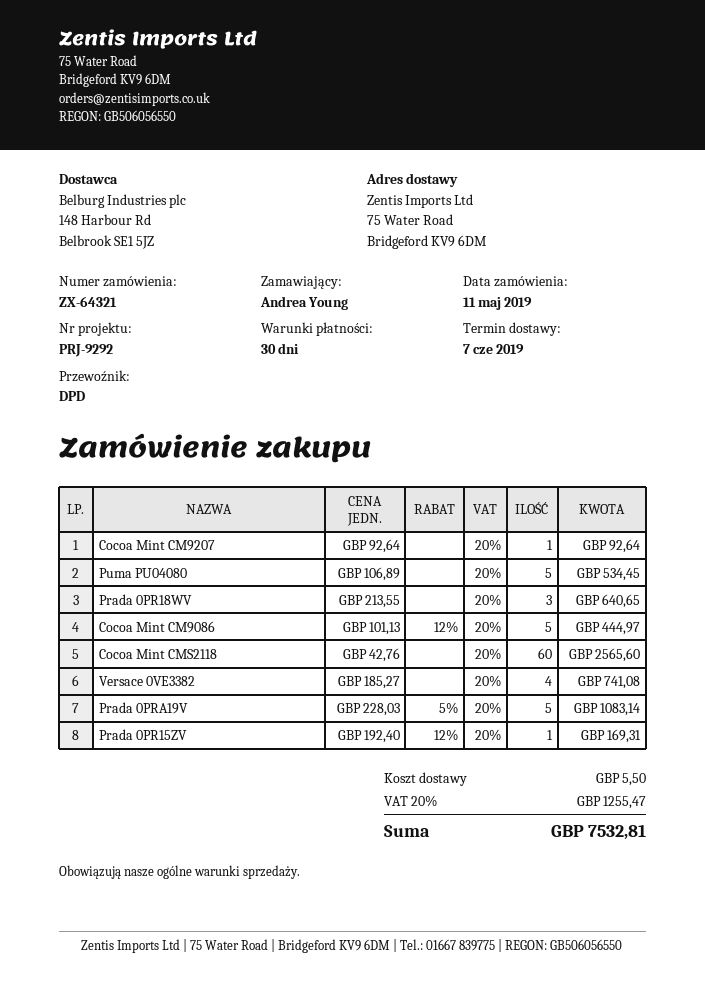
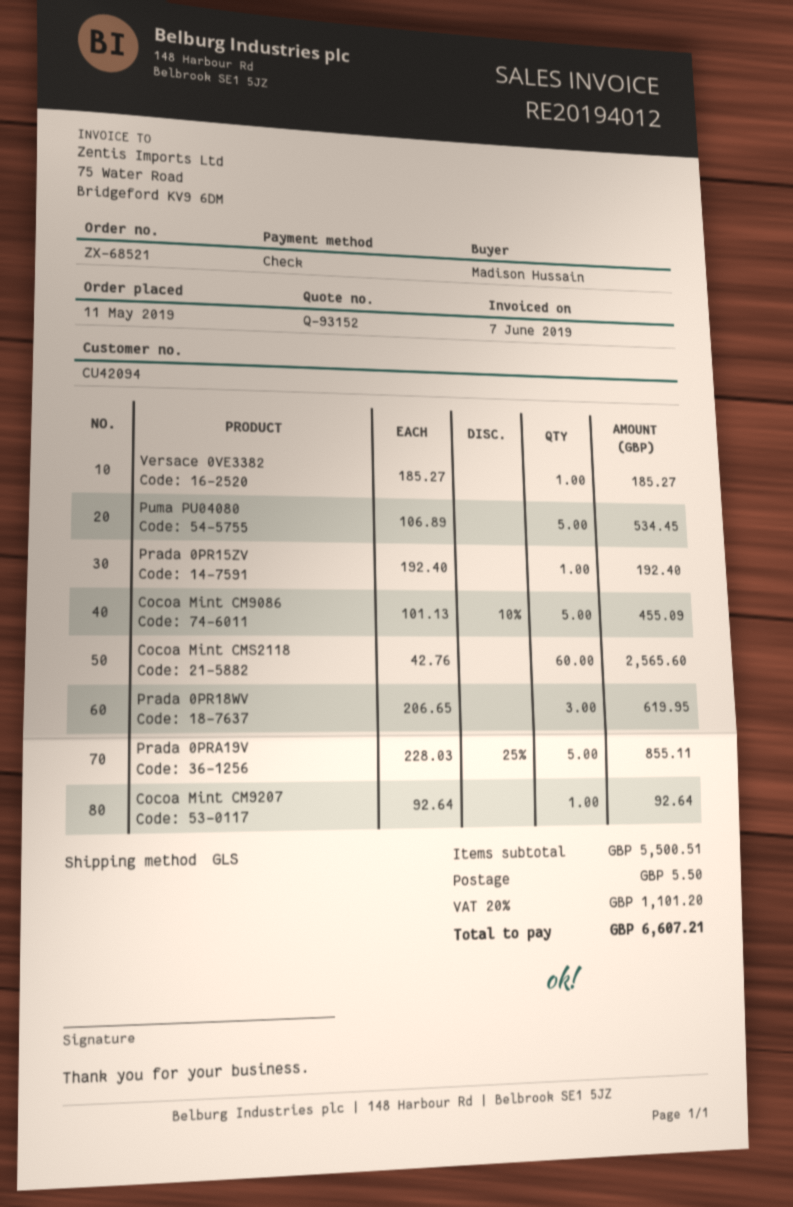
order number: ZX-64321 -> ZX-68521
ordered by: Andrea Young -> Madison Hussain
shipping method: DPD -> GLS
Prada 0PR18WV: 3 x 213.55 = 640.65 -> 3 x 206.65 = 619.95
Cocoa Mint CM9086: 5 x 101.13 - 12% = 444.97 -> 5 x 101.13 - 10% = 455.09
Versace 0VE3382: 4 x 185.27 = 741.08 -> 1 x 185.27 = 185.27
Prada 0PRA19V: 5 x 228.03 - 5% = 1083.14 -> 5 x 228.03 - 25% = 855.11
Prada 0PR15ZV: 1 x 192.40 - 12% = 169.31 -> 1 x 192.40 = 192.40
tax: 20% = 1255.47 -> 20% = 1101.20
total: 7532.81 -> 6607.21

